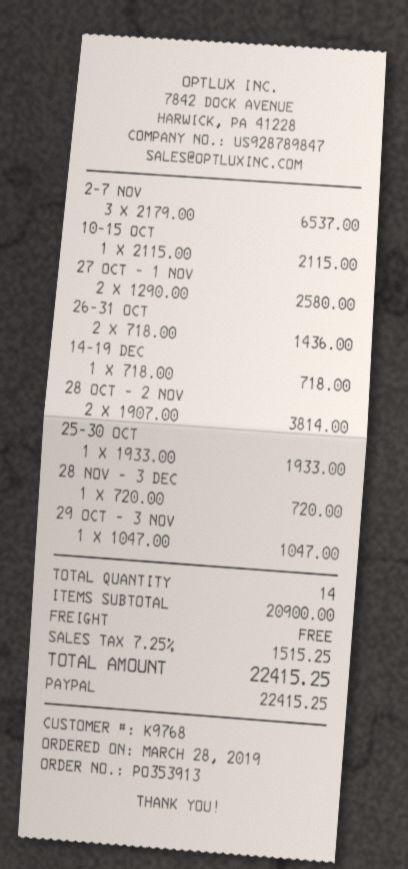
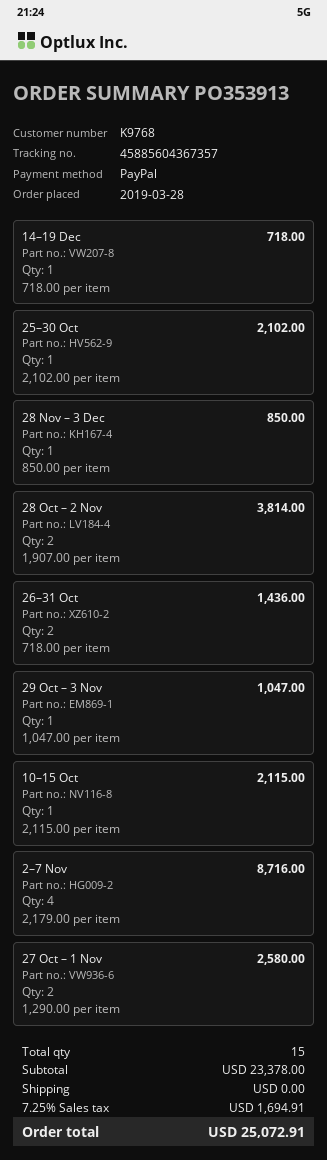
2–7 NOV: 3 x 2179.00 = 6537.00 -> 4 x 2179.00 = 8716.00
25–30 OCT: 1 x 1933.00 = 1933.00 -> 1 x 2102.00 = 2102.00
28 NOV – 3 DEC: 1 x 720.00 = 720.00 -> 1 x 850.00 = 850.00
total quantity: 14 -> 15
subtotal: 20900.00 -> 23378.00
tax: 7.25% = 1515.25 -> 7.25% = 1694.91
total: 22415.25 -> 25072.91

